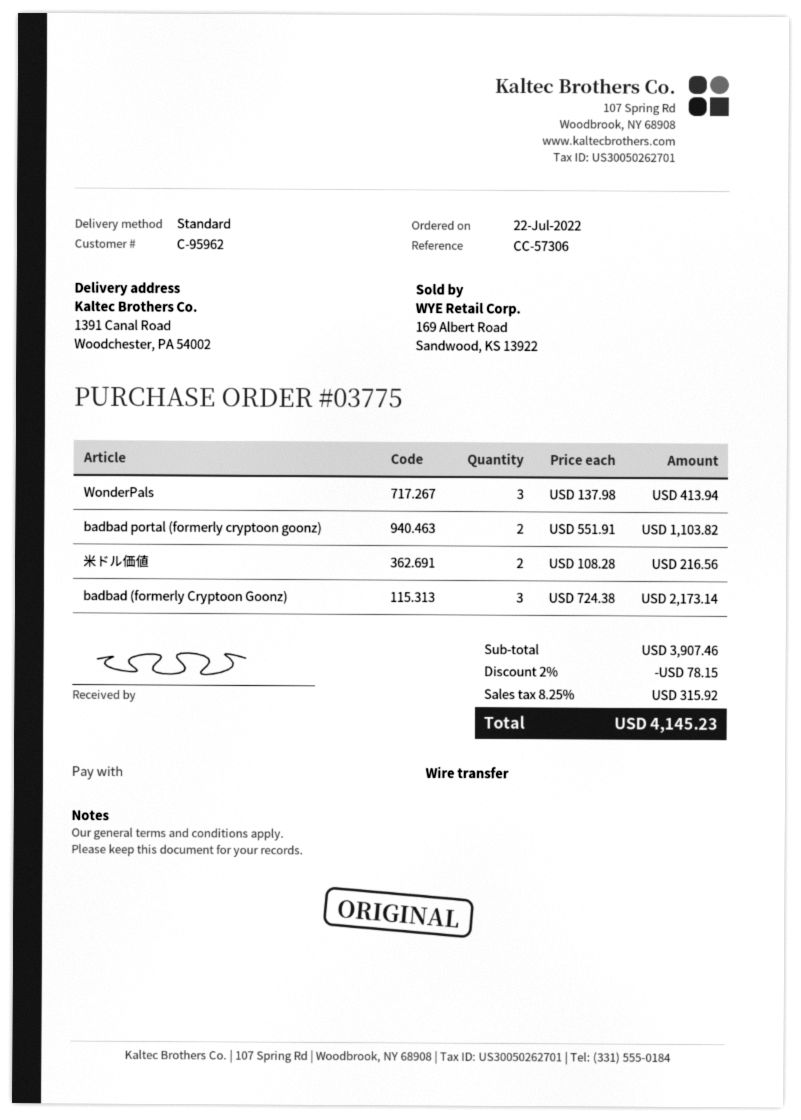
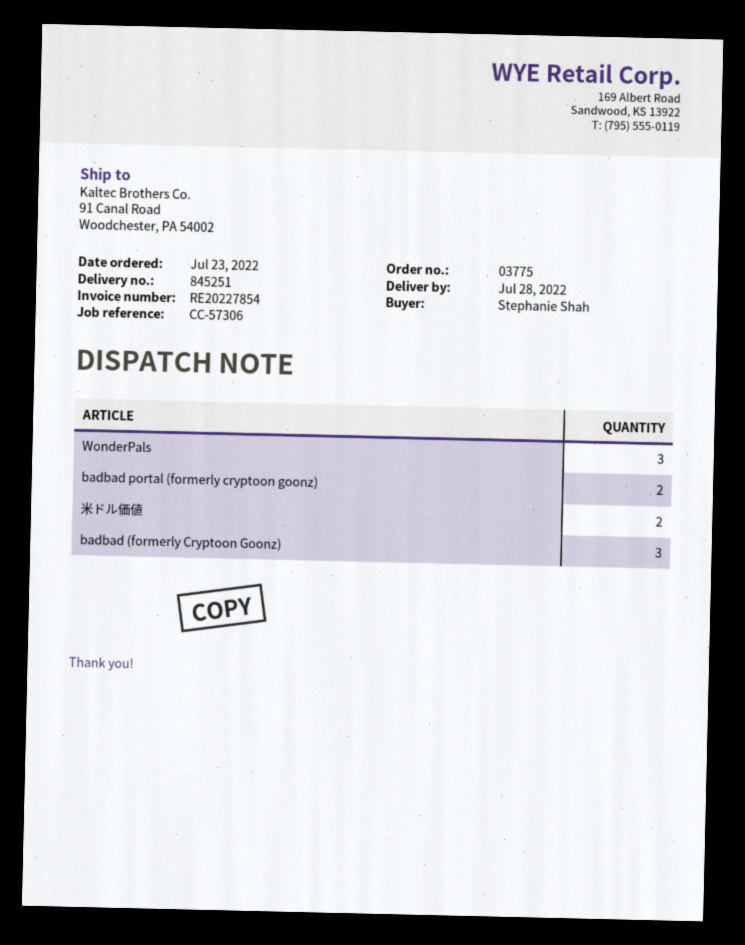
order date: 2022-07-22 -> 2022-07-23
ship to: 1391 Canal Road, Woodchester, PA 54002 -> 91 Canal Road, Woodchester, PA 54002

